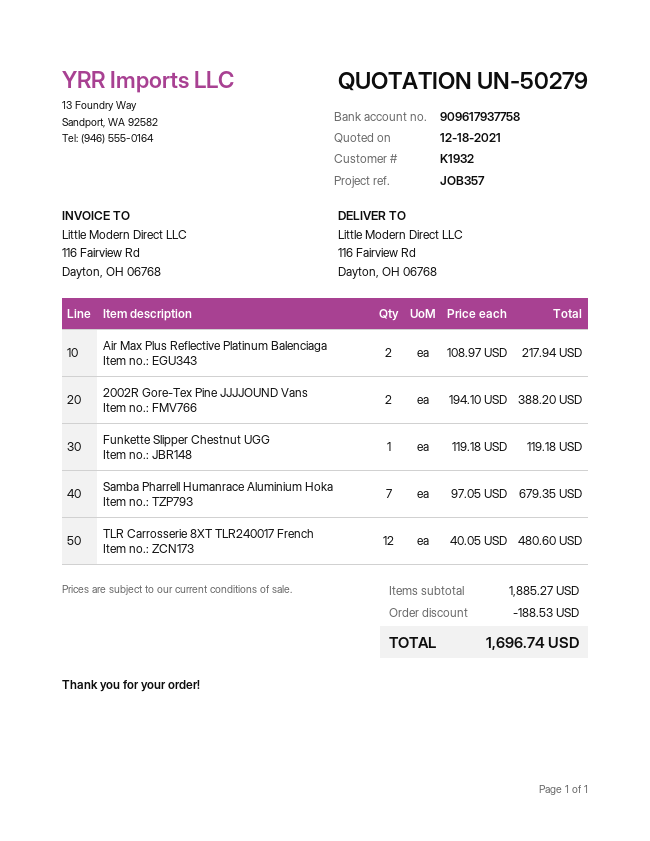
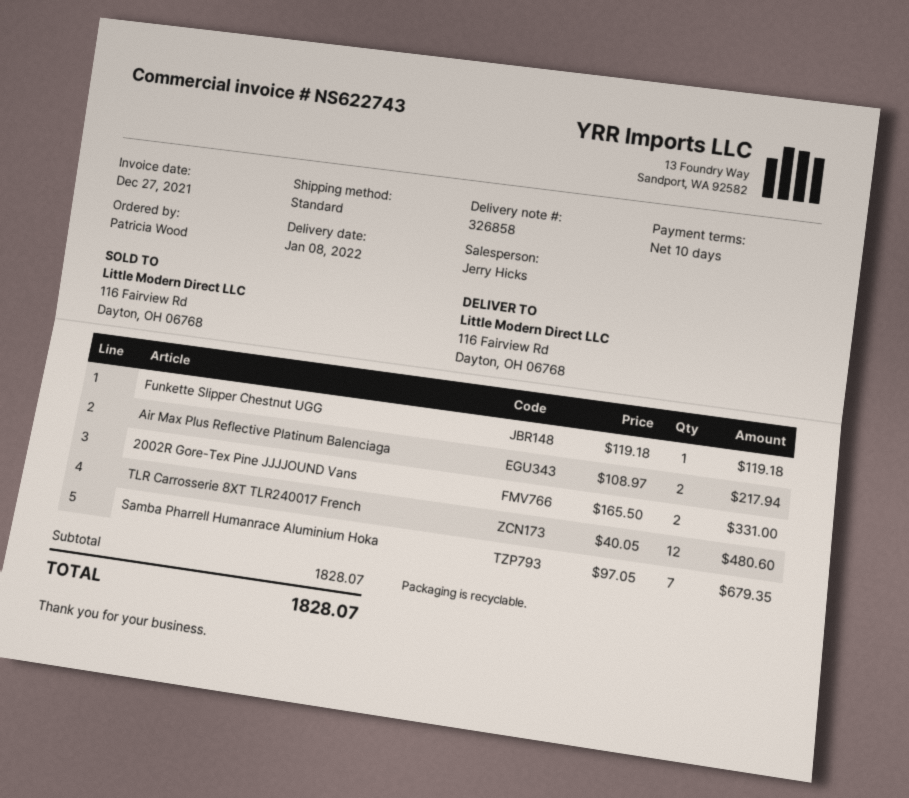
2002R Gore-Tex Pine JJJJOUND Vans: 2 x 194.10 = 388.20 -> 2 x 165.50 = 331.00
subtotal: 1885.27 -> 1828.07
discount: 188.53 -> none
total: 1696.74 -> 1828.07

